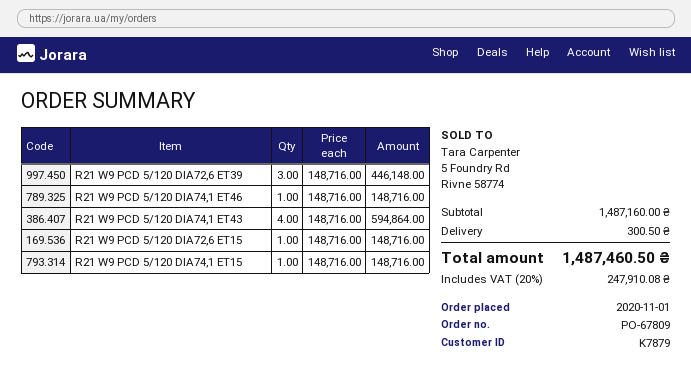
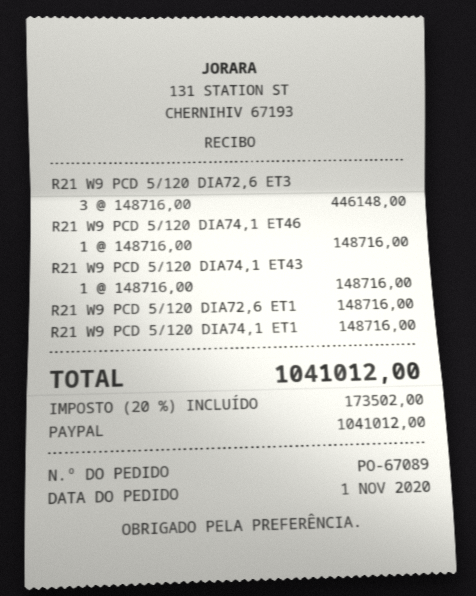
order number: PO-67809 -> PO-67089
R21 W9 PCD 5/120 DIA74,1 ET43: 4 x 148716.00 = 594864.00 -> 1 x 148716.00 = 148716.00
shipping: 300.50 -> none
tax: 20% = 247910.08 -> 20% = 173502.00
total: 1487460.50 -> 1041012.00

